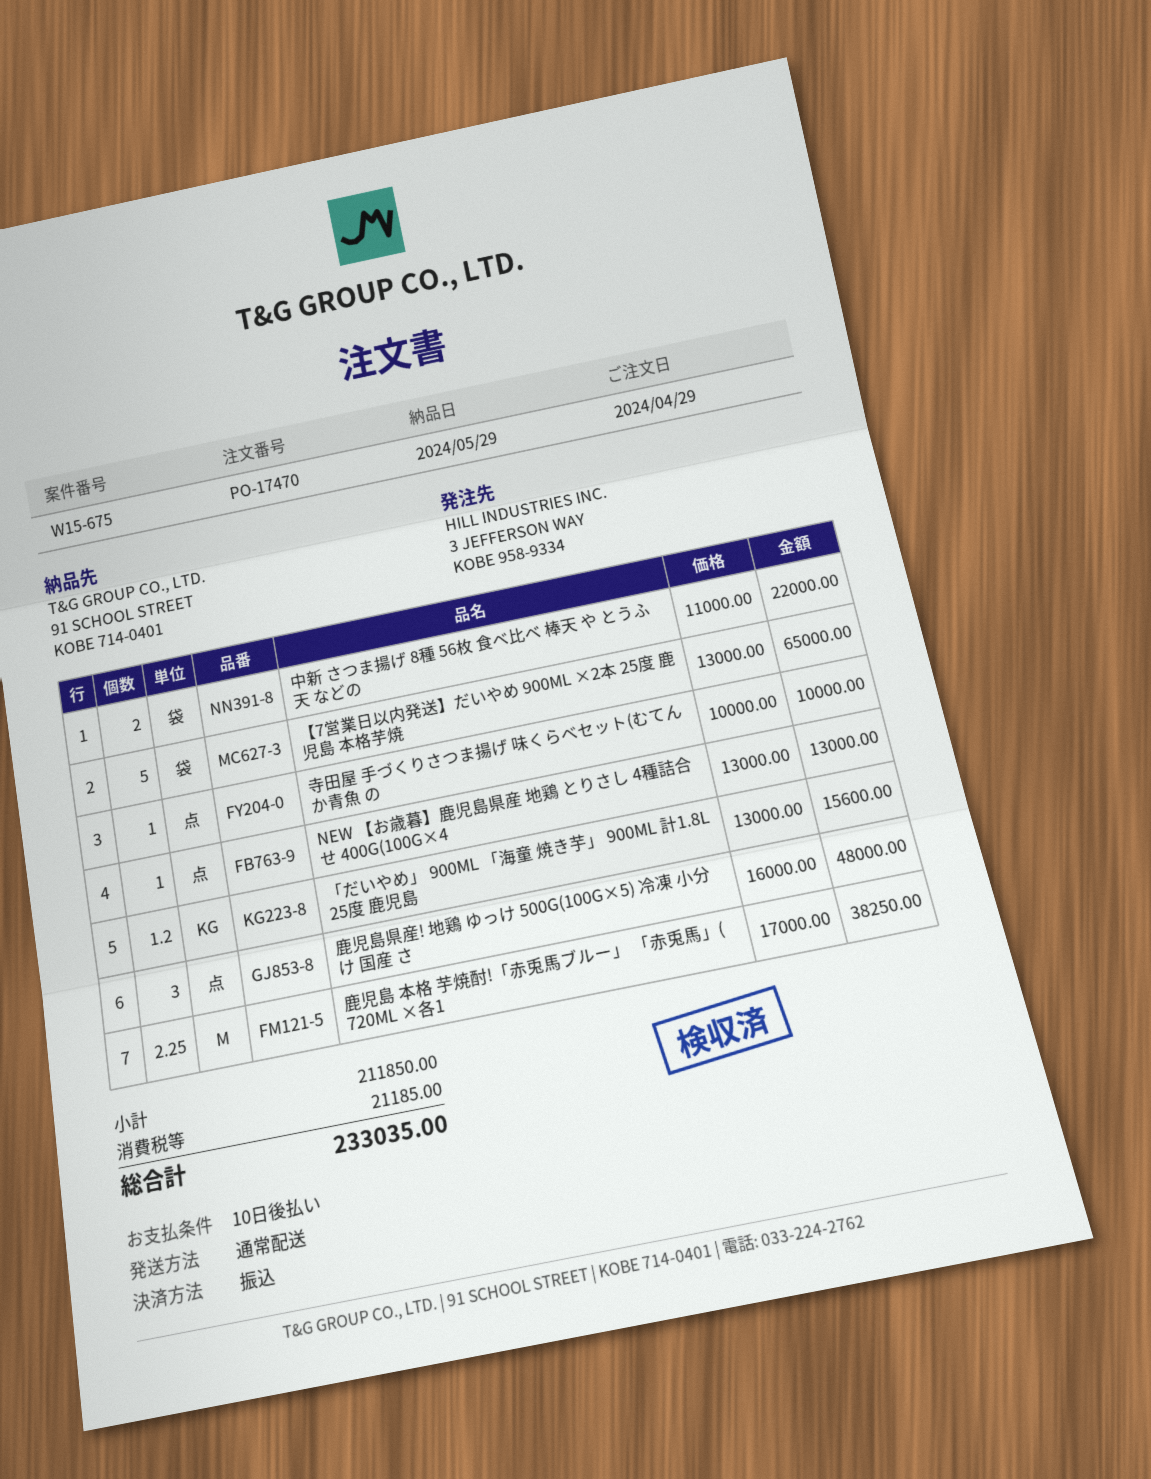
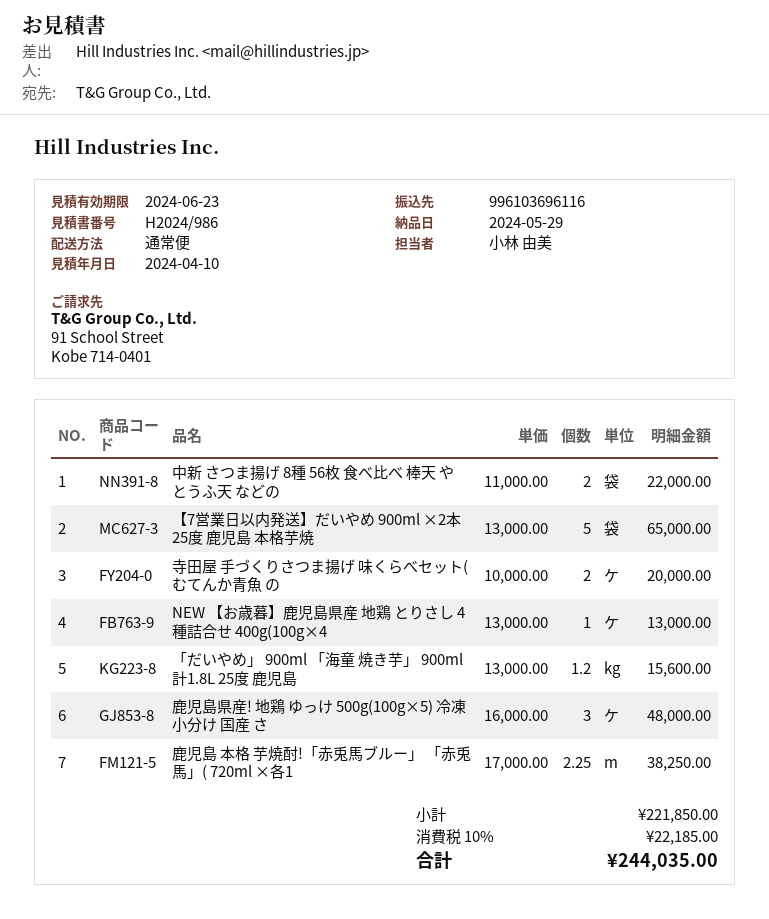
寺田屋 手づくりさつま揚げ 味くらべセット(むてんか青魚 の: 1 x 10000.00 = 10000.00 -> 2 x 10000.00 = 20000.00
subtotal: 211850.00 -> 221850.00
tax: 21185.00 -> 22185.00
total: 233035.00 -> 244035.00

